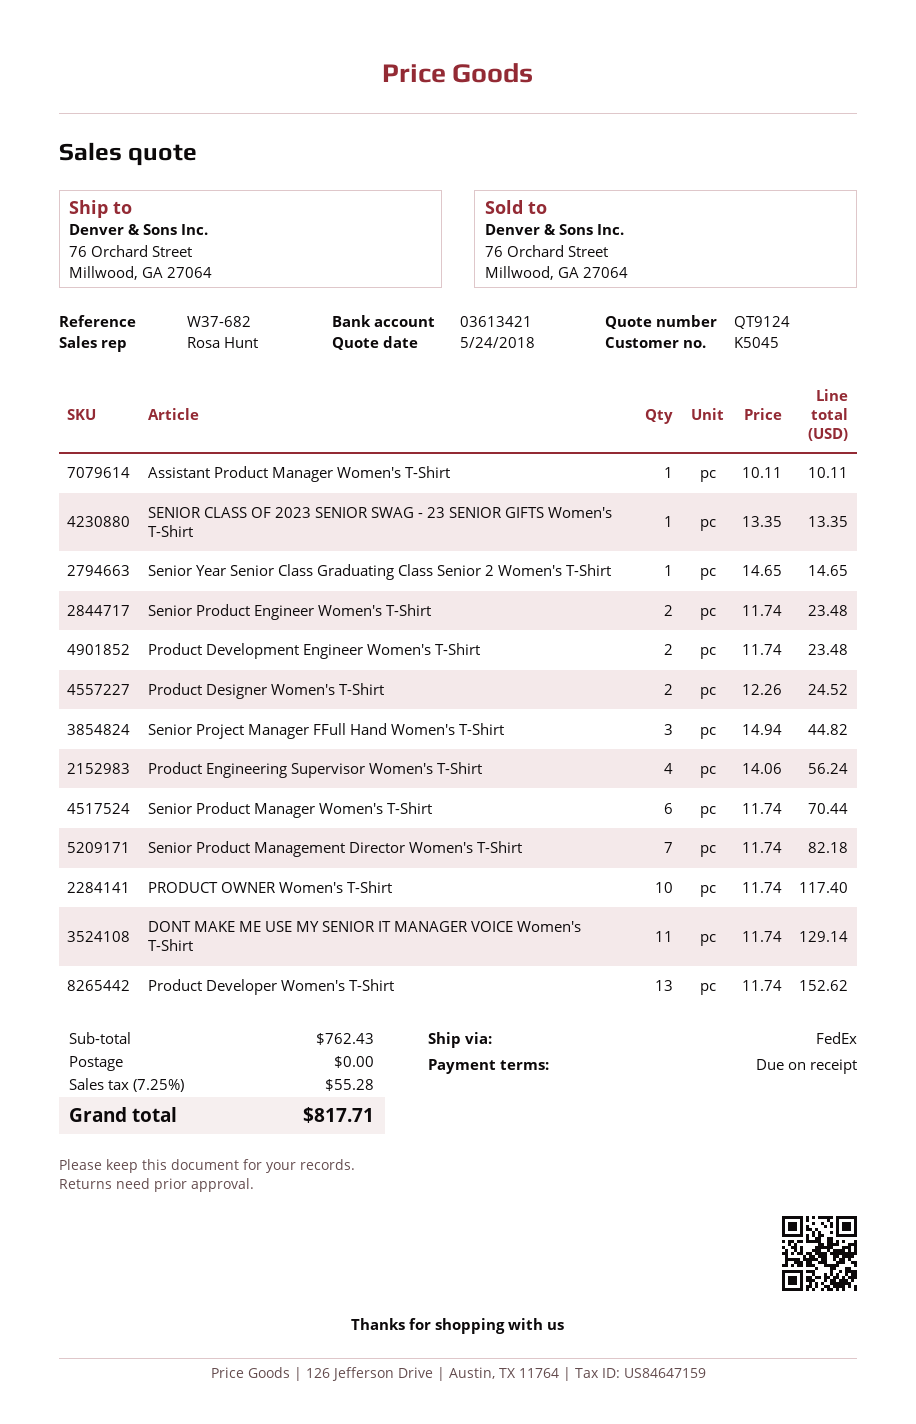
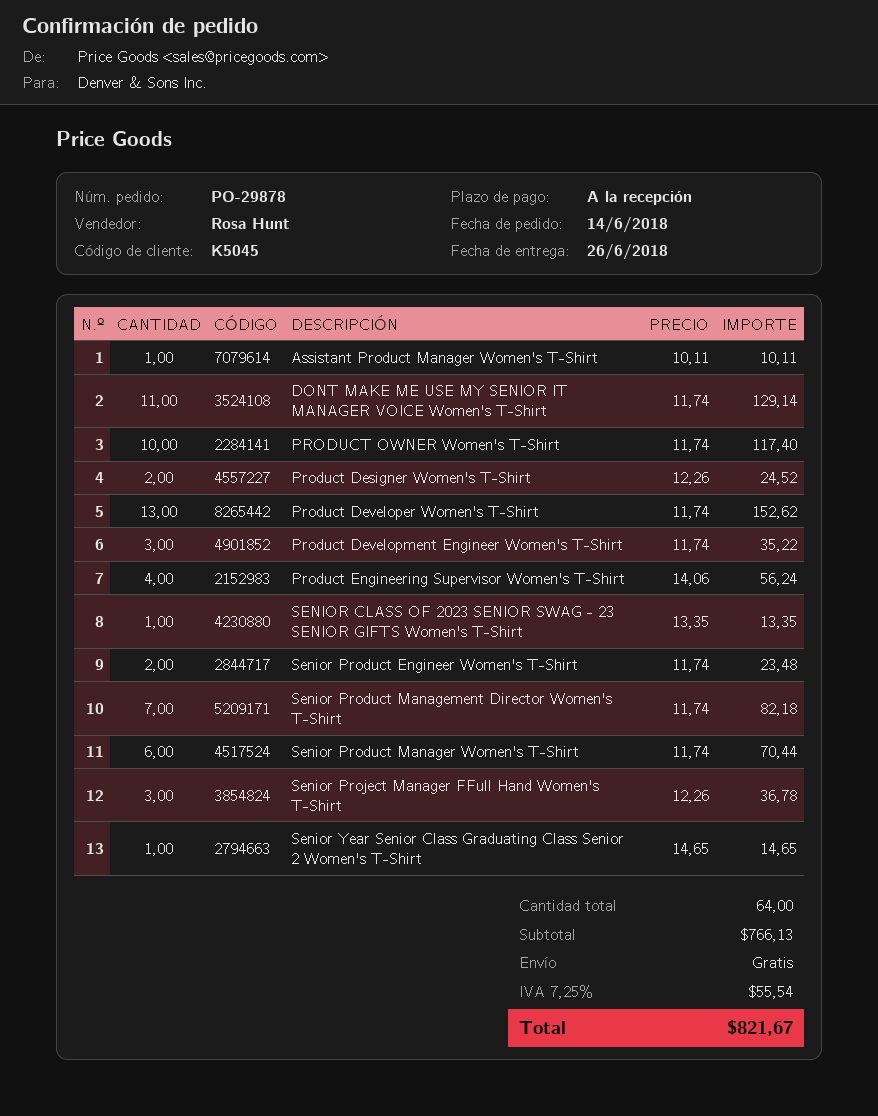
Product Development Engineer Women's T-Shirt: 2 x 11.74 = 23.48 -> 3 x 11.74 = 35.22
Senior Project Manager FFull Hand Women's T-Shirt: 3 x 14.94 = 44.82 -> 3 x 12.26 = 36.78
subtotal: 762.43 -> 766.13
tax: 7.25% = 55.28 -> 7.25% = 55.54
total: 817.71 -> 821.67

